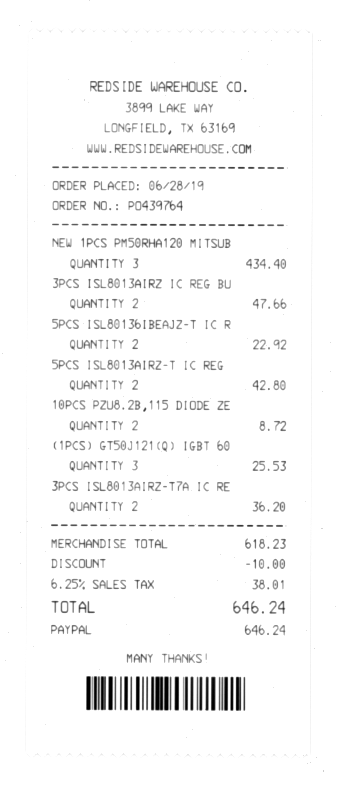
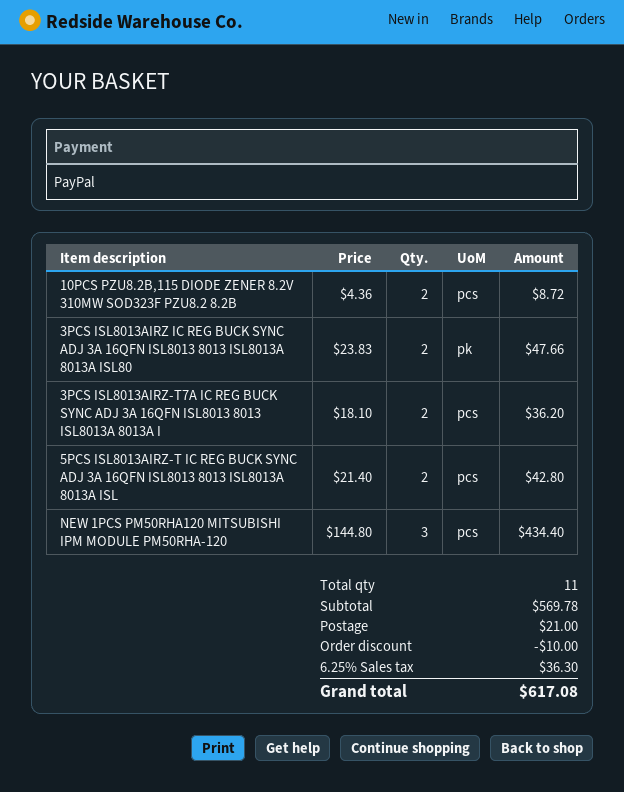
5PCS ISL80136IBEAJZ-T IC R: 2 for 22.92 -> none
(1PCS) GT50J121(Q) IGBT 60: 3 for 25.53 -> none
subtotal: 618.23 -> 569.78
shipping: none -> 21.00
tax: 6.25% = 38.01 -> 6.25% = 36.30
total: 646.24 -> 617.08

